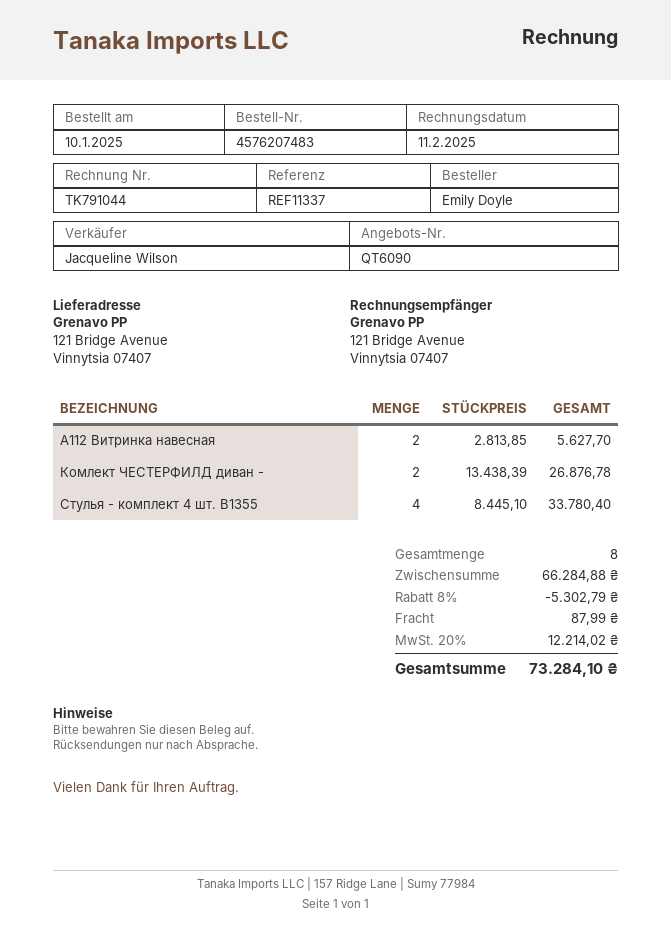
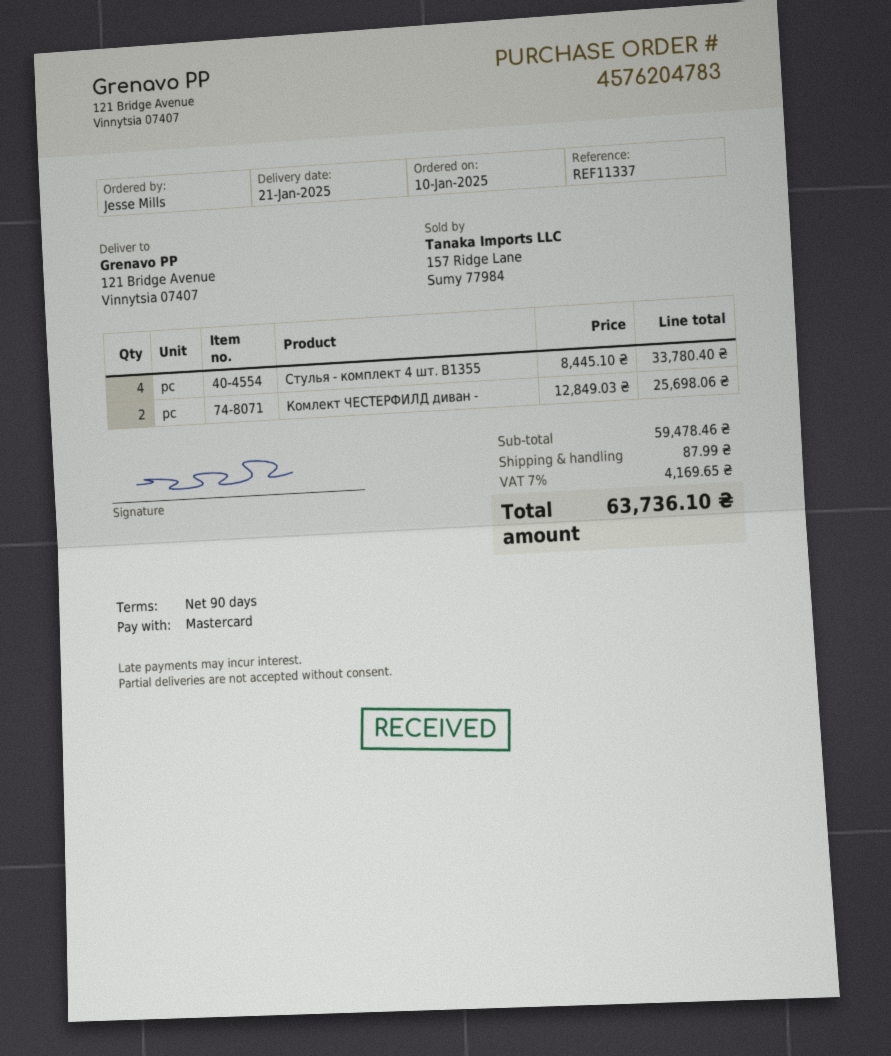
order number: 4576207483 -> 4576204783
ordered by: Emily Doyle -> Jesse Mills
А112 Витринка навесная: 2 x 2813.85 = 5627.70 -> none
Комлект ЧЕСТЕРФИЛД диван -: 2 x 13438.39 = 26876.78 -> 2 x 12849.03 = 25698.06
subtotal: 66284.88 -> 59478.46
discount: 8% = 5302.79 -> none
tax: 20% = 12214.02 -> 7% = 4169.65
total: 73284.10 -> 63736.10

